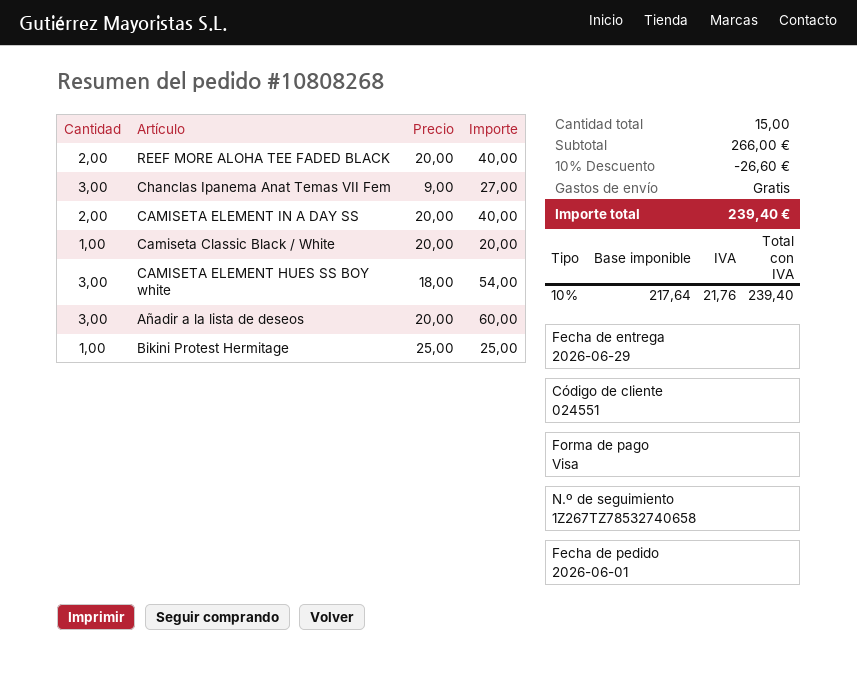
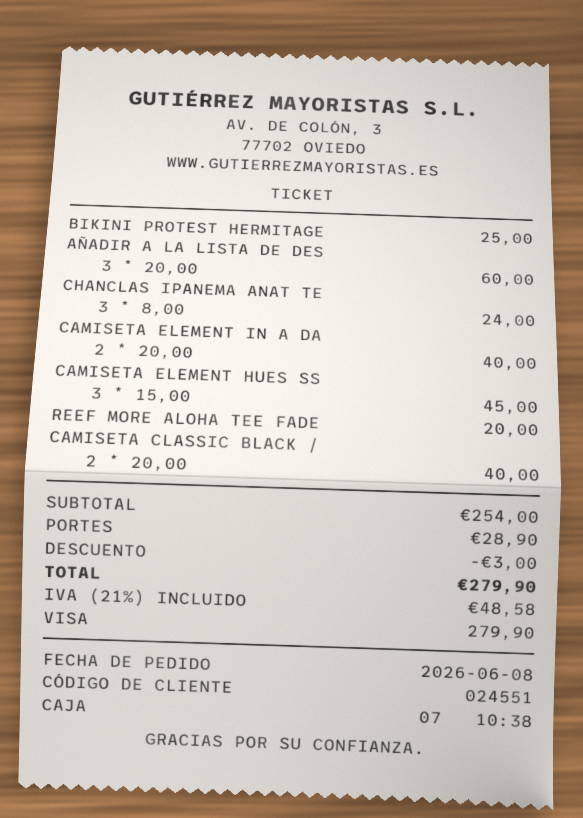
order date: 2026-06-01 -> 2026-06-08
REEF MORE ALOHA TEE FADED BLACK: 2 x 20.00 = 40.00 -> 1 x 20.00 = 20.00
Chanclas Ipanema Anat Temas VII Fem: 3 x 9.00 = 27.00 -> 3 x 8.00 = 24.00
Camiseta Classic Black / White: 1 x 20.00 = 20.00 -> 2 x 20.00 = 40.00
CAMISETA ELEMENT HUES SS BOY white: 3 x 18.00 = 54.00 -> 3 x 15.00 = 45.00
subtotal: 266.00 -> 254.00
discount: 26.60 -> 3.00
shipping: 0.00 -> 28.90
tax: 10% = 21.76 -> 21% = 48.58
total: 239.40 -> 279.90

